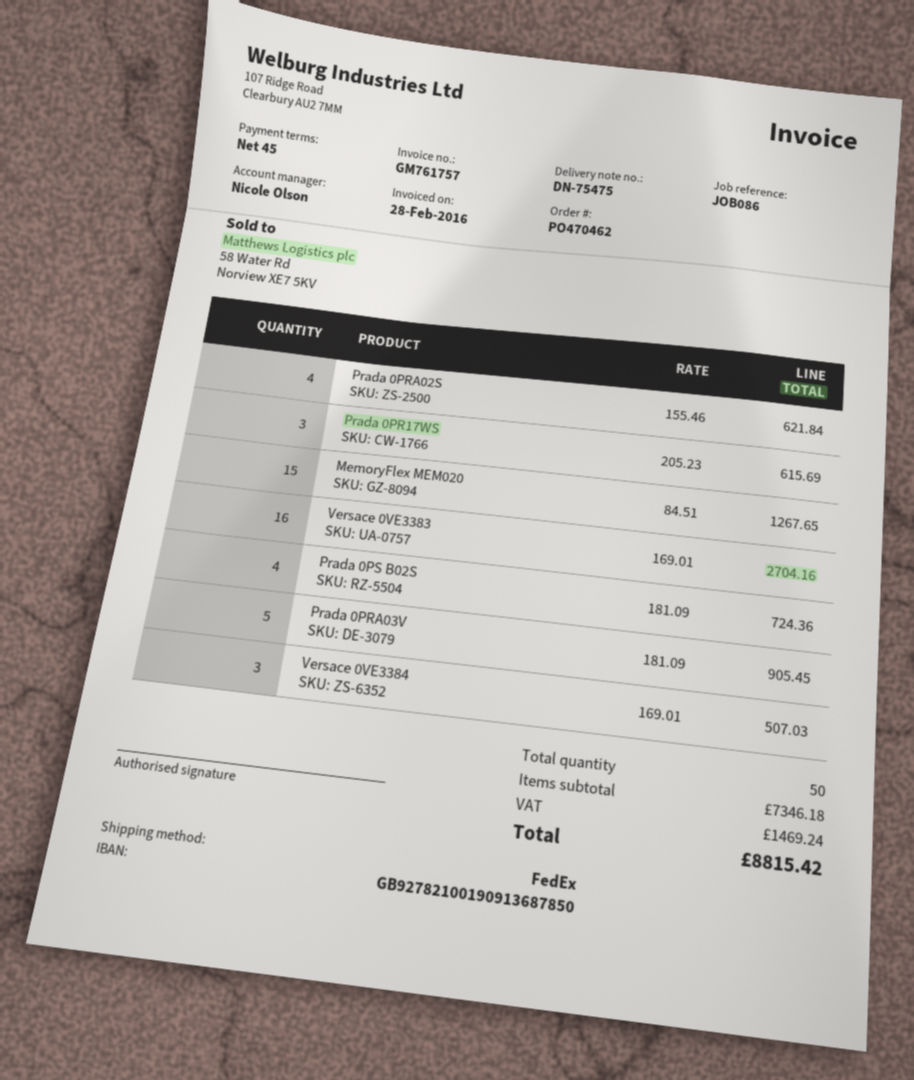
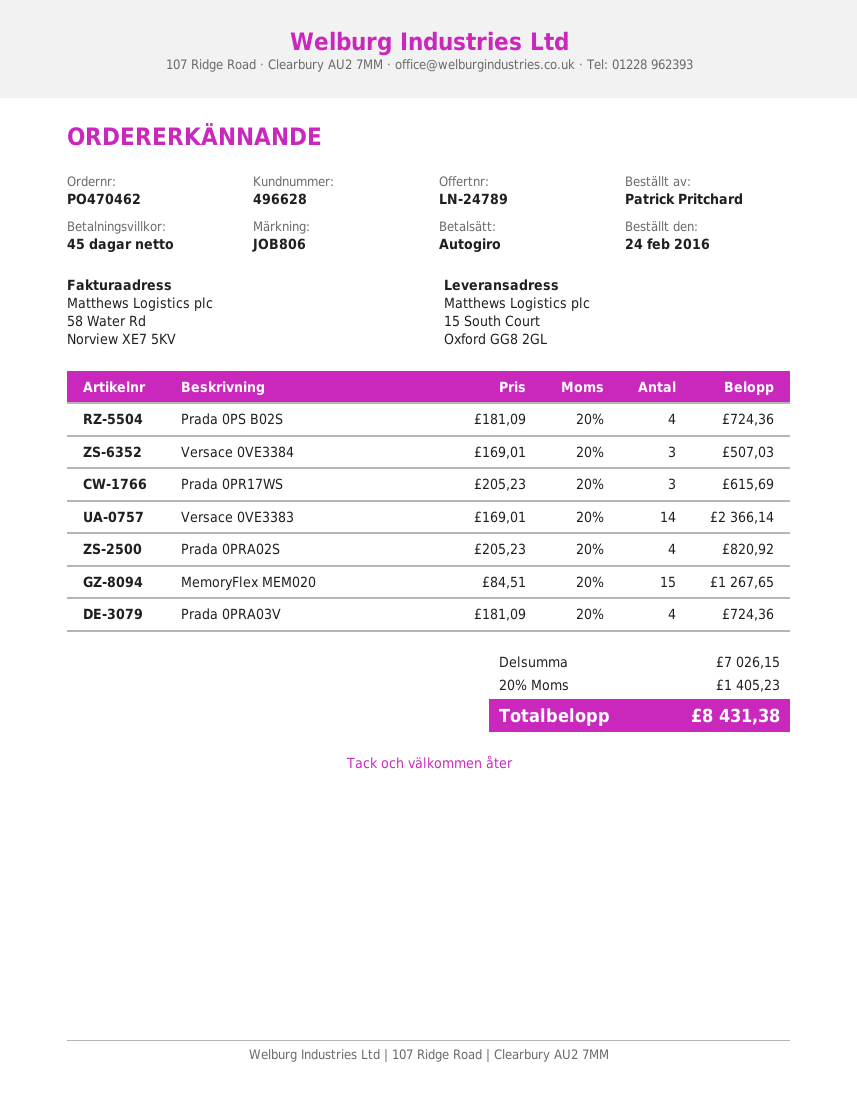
reference: JOB086 -> JOB806
Prada 0PRA02S: 4 x 155.46 = 621.84 -> 4 x 205.23 = 820.92
Versace 0VE3383: 16 x 169.01 = 2704.16 -> 14 x 169.01 = 2366.14
Prada 0PRA03V: 5 x 181.09 = 905.45 -> 4 x 181.09 = 724.36
subtotal: 7346.18 -> 7026.15
tax: 1469.24 -> 1405.23
total: 8815.42 -> 8431.38

